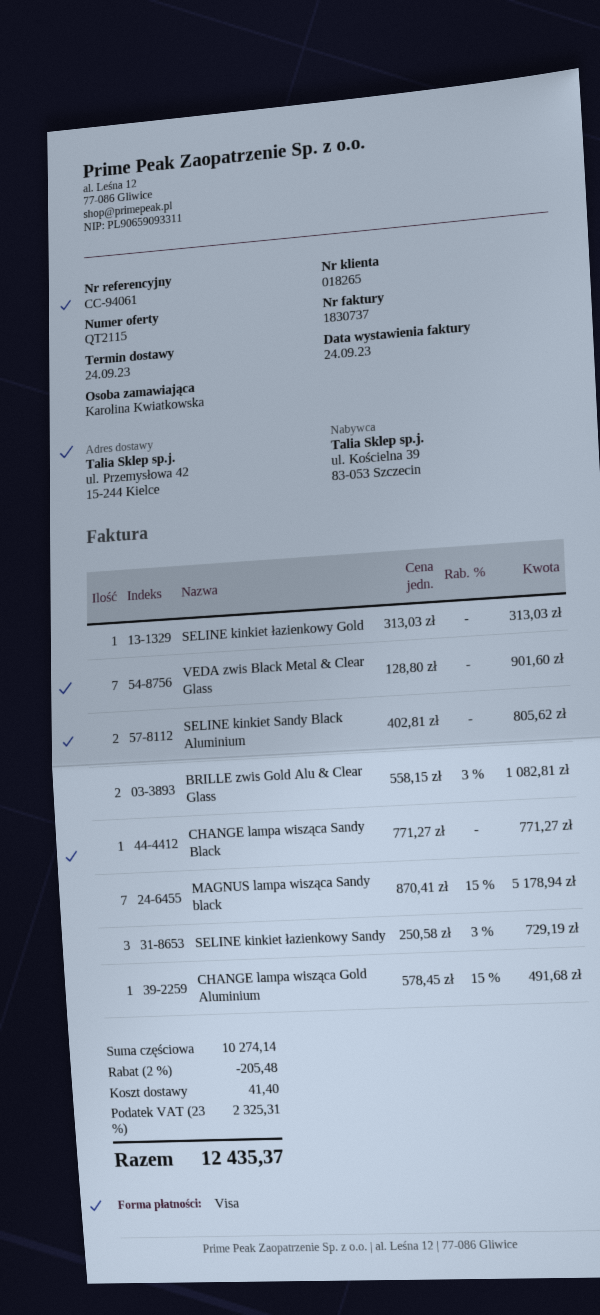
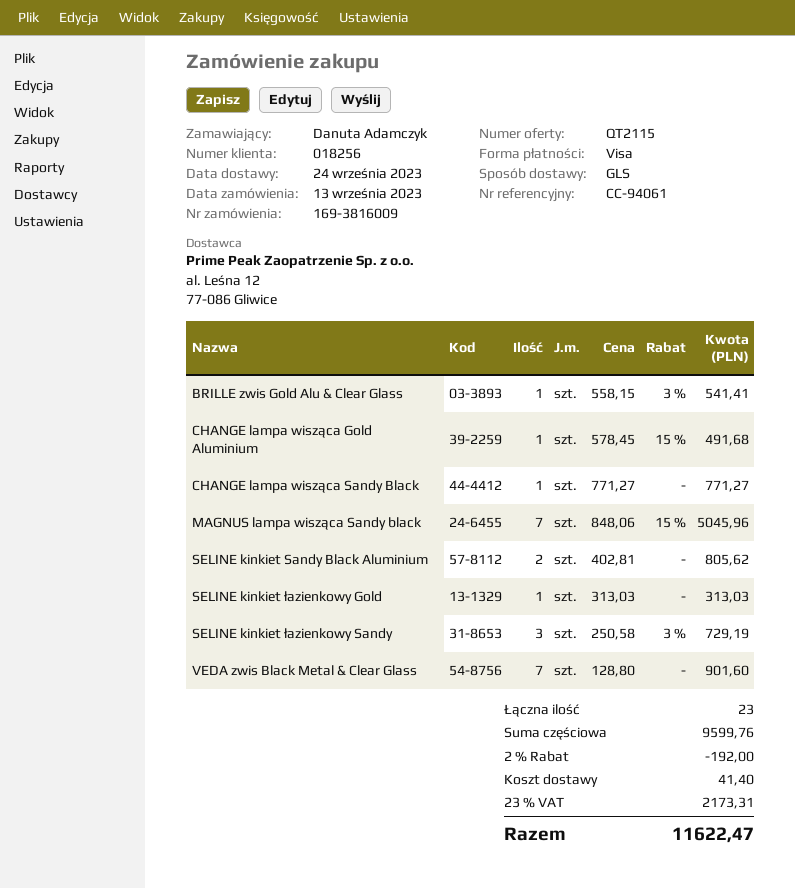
customer number: 018265 -> 018256
ordered by: Karolina Kwiatkowska -> Danuta Adamczyk
BRILLE zwis Gold Alu & Clear Glass: 2 x 558.15 - 3% = 1082.81 -> 1 x 558.15 - 3% = 541.41
MAGNUS lampa wisząca Sandy black: 7 x 870.41 - 15% = 5178.94 -> 7 x 848.06 - 15% = 5045.96
subtotal: 10274.14 -> 9599.76
discount: 2% = 205.48 -> 2% = 192.00
tax: 23% = 2325.31 -> 23% = 2173.31
total: 12435.37 -> 11622.47

